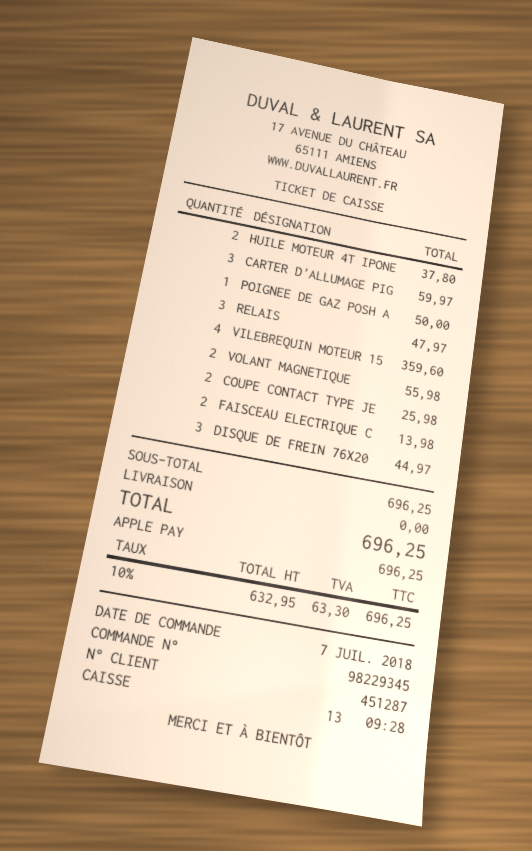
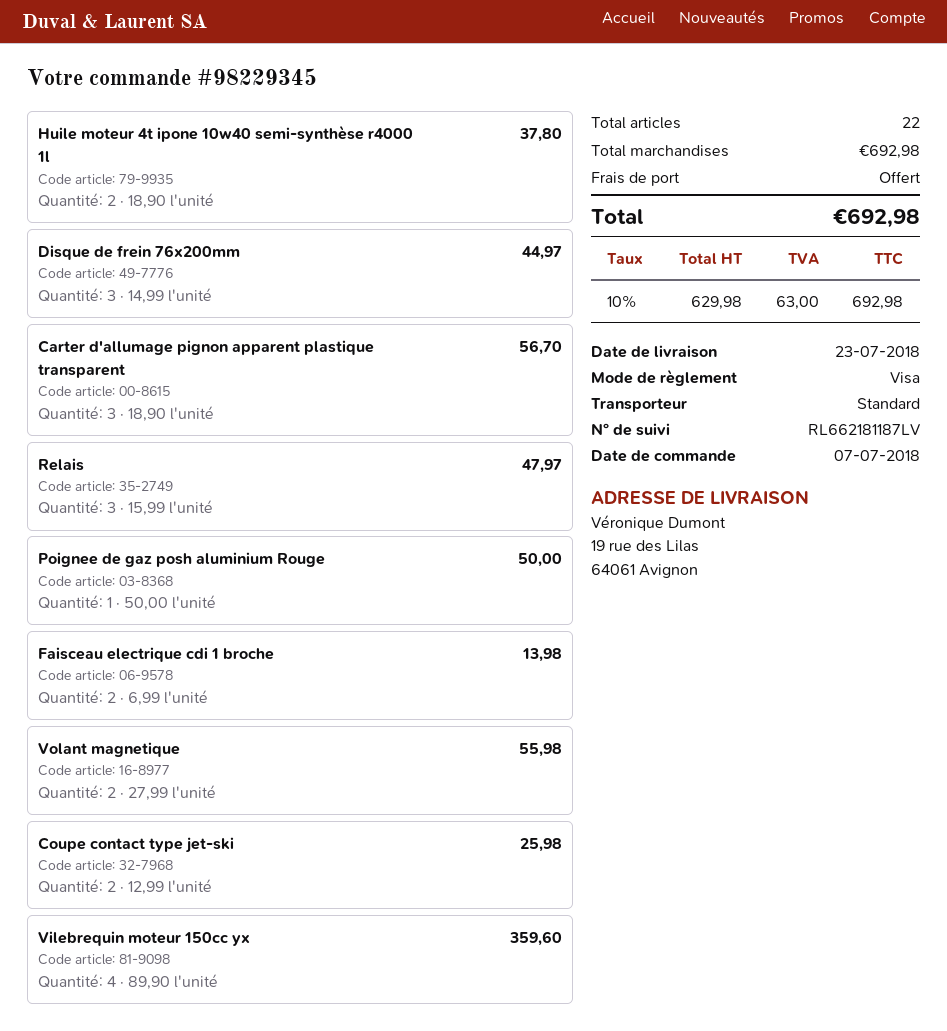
payment method: Apple Pay -> Visa
CARTER D'ALLUMAGE PIG: 3 for 59.97 -> 3 for 56.70
subtotal: 696.25 -> 692.98
net: 632.95 -> 629.98
tax: 10% = 63.30 -> 10% = 63.00
total: 696.25 -> 692.98

